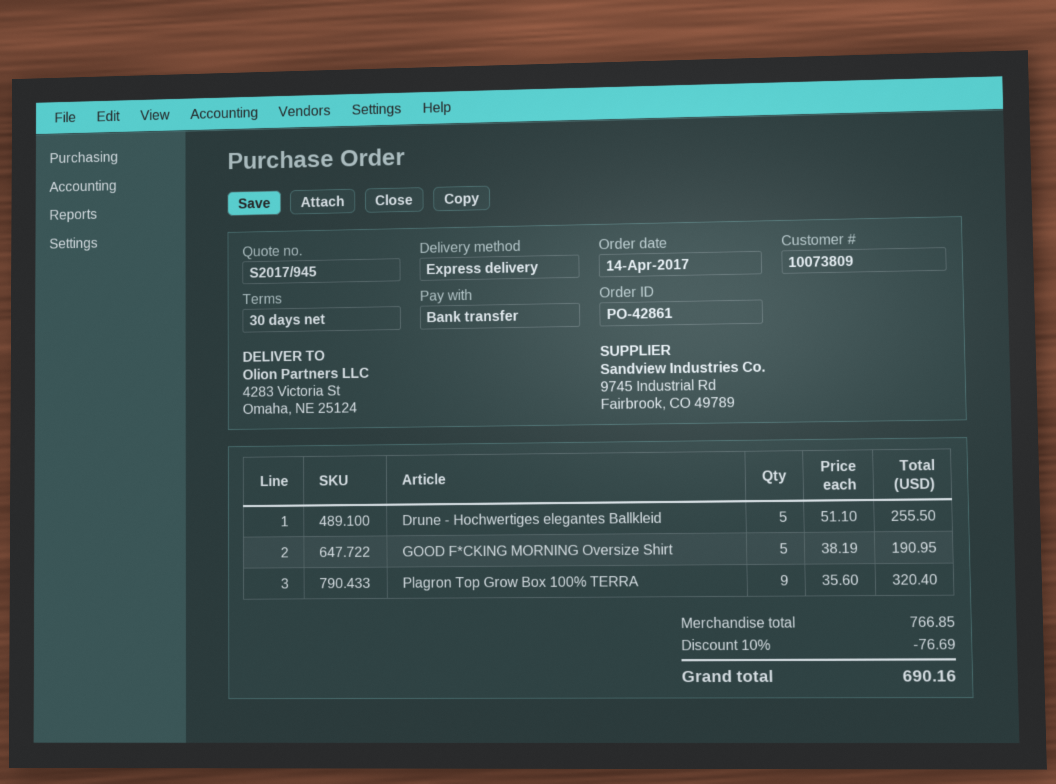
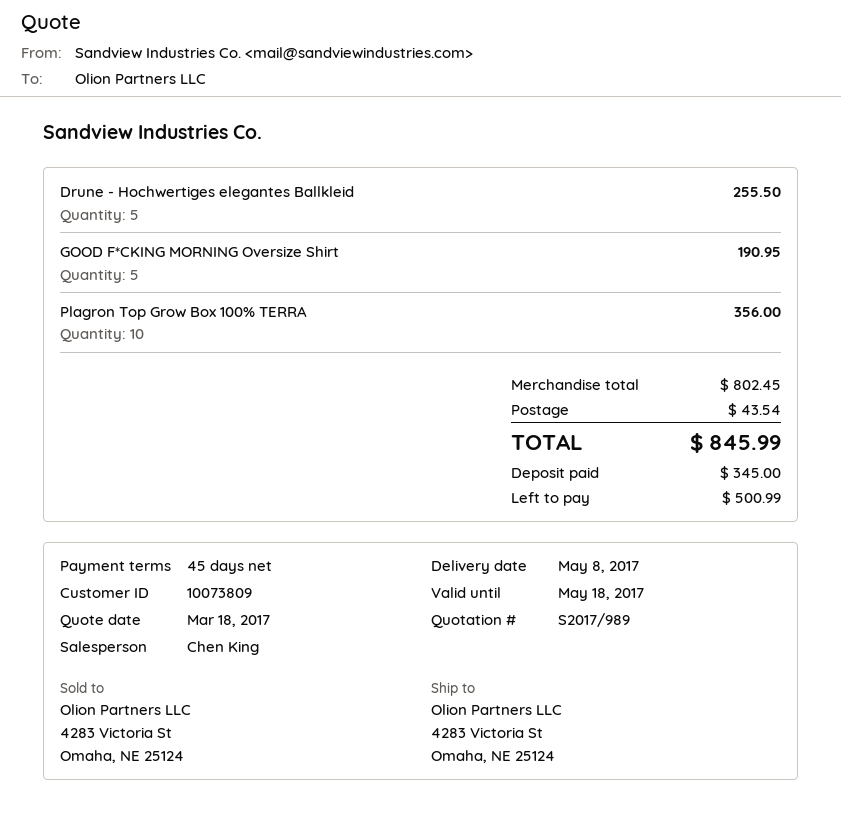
quote number: S2017/945 -> S2017/989
payment terms: 30 days -> 45 days
Plagron Top Grow Box 100% TERRA: 9 for 320.40 -> 10 for 356.00
subtotal: 766.85 -> 802.45
discount: 10% = 76.69 -> none
shipping: none -> 43.54
total: 690.16 -> 845.99

